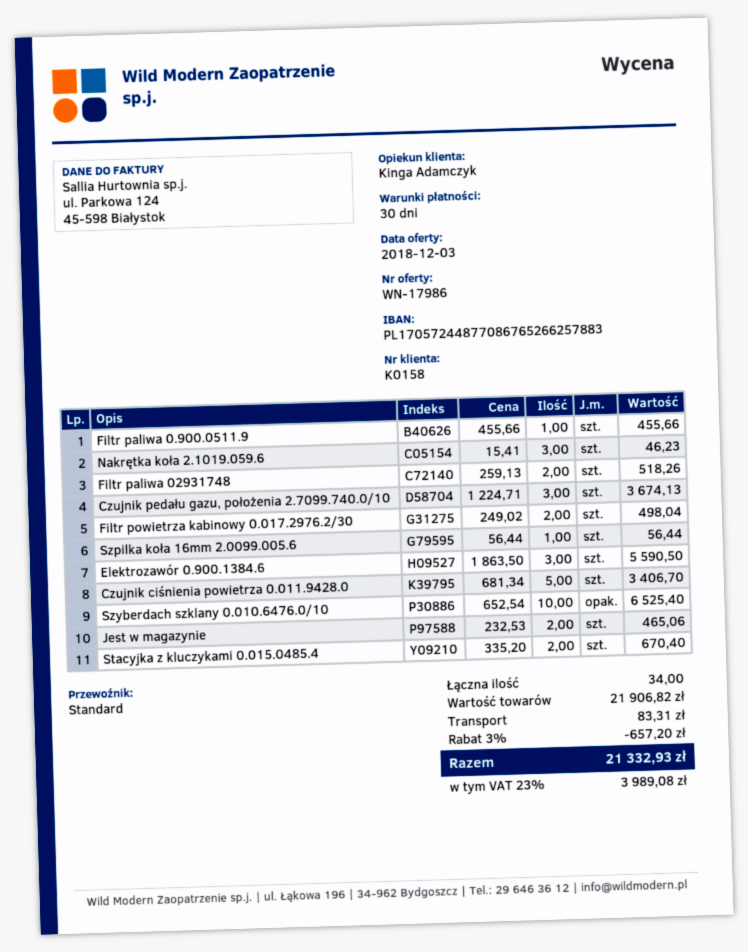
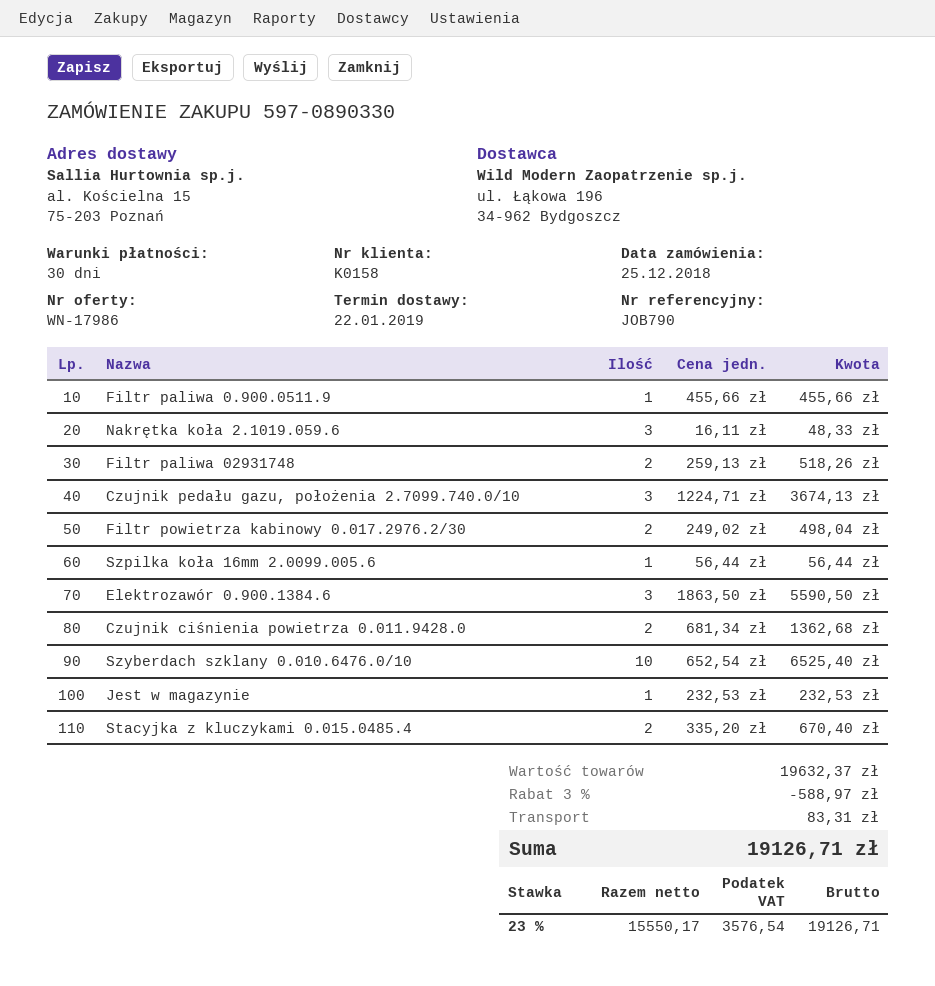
Nakrętka koła 2.1019.059.6: 3 x 15.41 = 46.23 -> 3 x 16.11 = 48.33
Czujnik ciśnienia powietrza 0.011.9428.0: 5 x 681.34 = 3406.70 -> 2 x 681.34 = 1362.68
Jest w magazynie: 2 x 232.53 = 465.06 -> 1 x 232.53 = 232.53
subtotal: 21906.82 -> 19632.37
discount: 3% = 657.20 -> 3% = 588.97
tax: 23% = 3989.08 -> 23% = 3576.54
total: 21332.93 -> 19126.71

